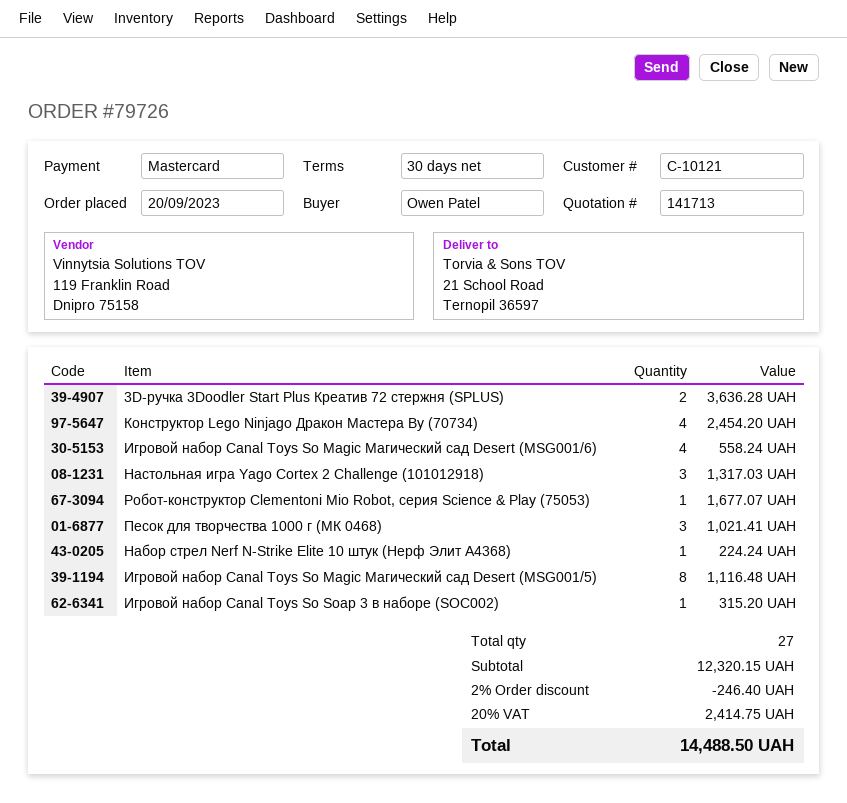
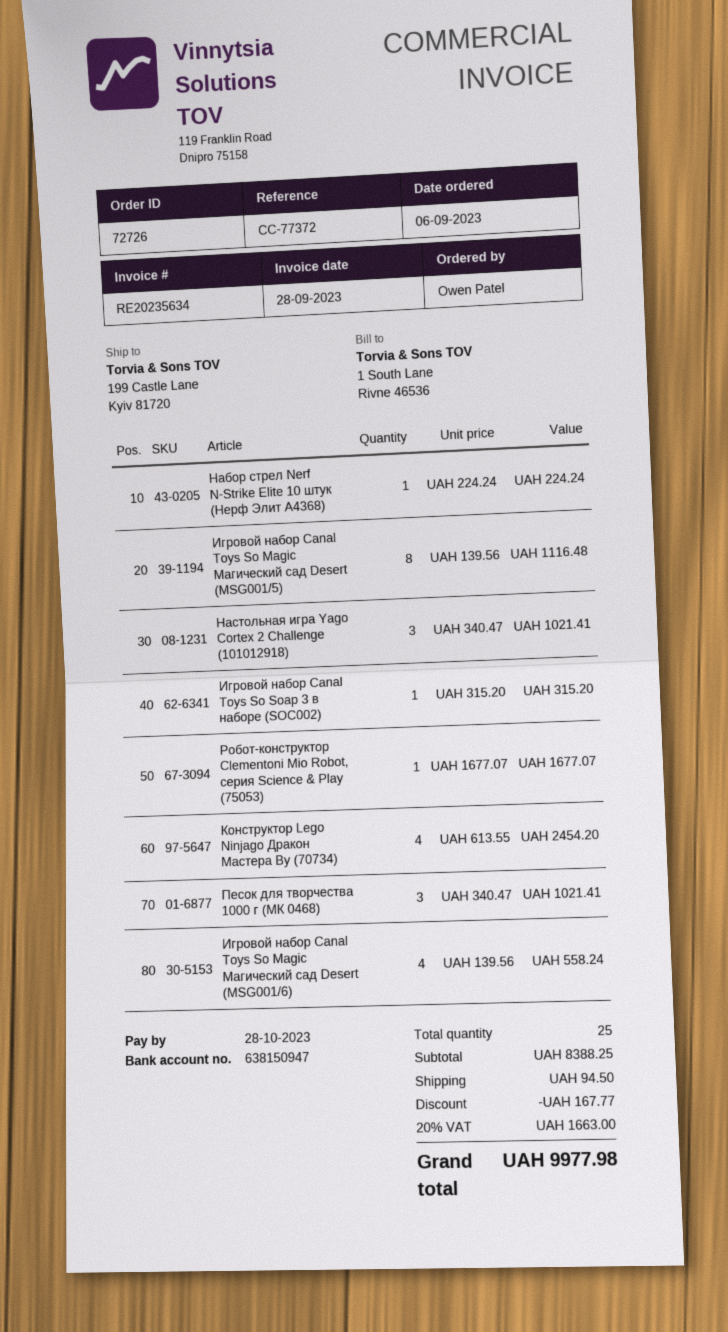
order number: 79726 -> 72726
order date: 2023-09-20 -> 2023-09-06
ship to: 21 School Road, Ternopil 36597 -> 199 Castle Lane, Kyiv 81720
3D-ручка 3Doodler Start Plus Креатив 72 стержня (SPLUS): 2 for 3636.28 -> none
Настольная игра Yago Cortex 2 Challenge (101012918): 3 for 1317.03 -> 3 for 1021.41
total quantity: 27 -> 25
subtotal: 12320.15 -> 8388.25
discount: 246.40 -> 167.77
shipping: none -> 94.50
tax: 20% = 2414.75 -> 20% = 1663.00
total: 14488.50 -> 9977.98

